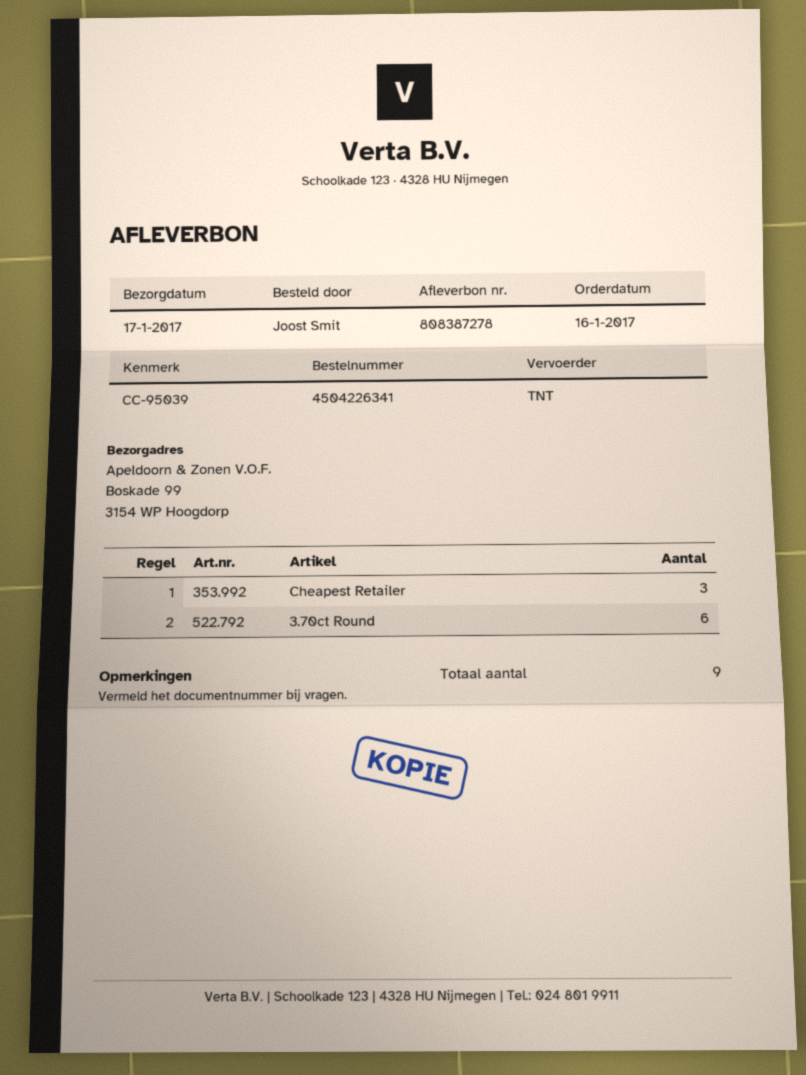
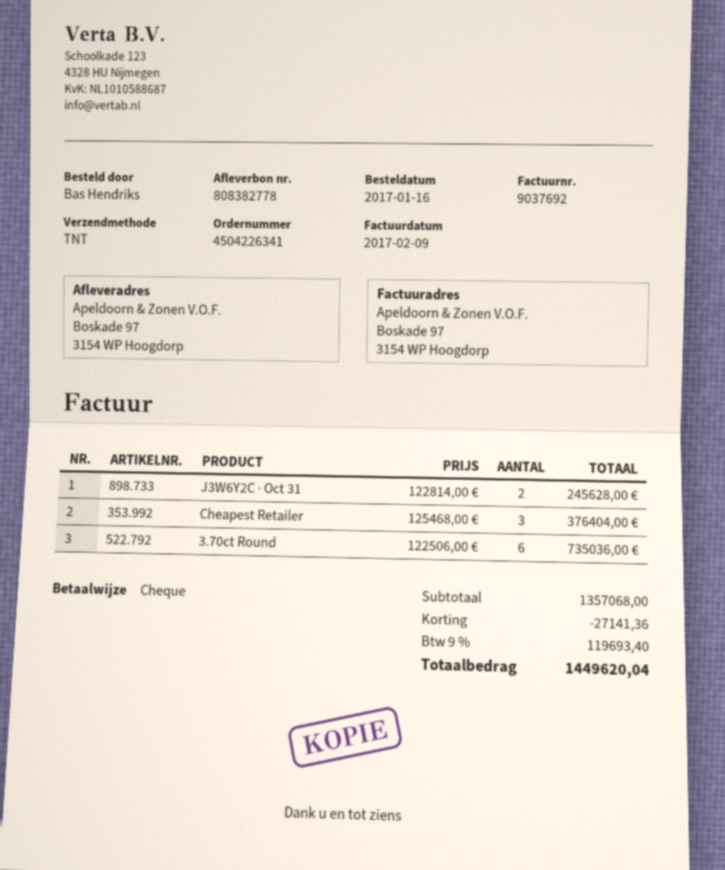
delivery note number: 808387278 -> 808382778
ordered by: Joost Smit -> Bas Hendriks
ship to: Boskade 99, 3154 WP Hoogdorp -> Boskade 97, 3154 WP Hoogdorp
J3W6Y2C · Oct 31: none -> 2

